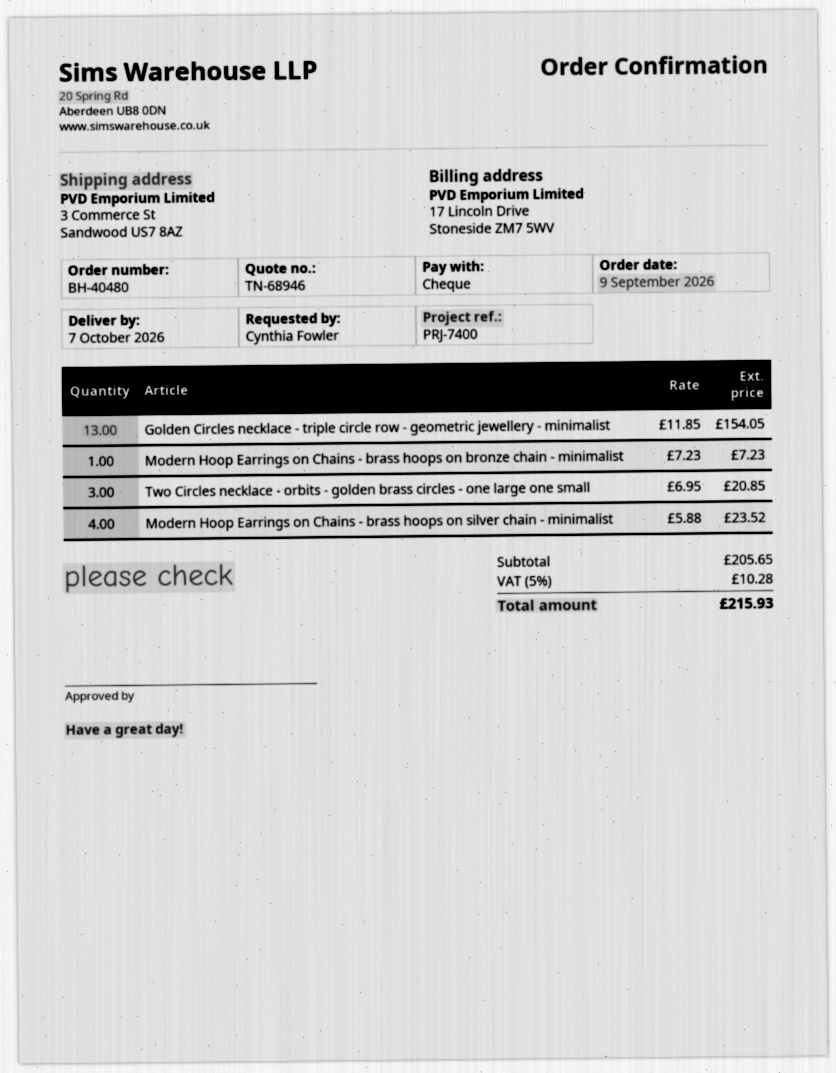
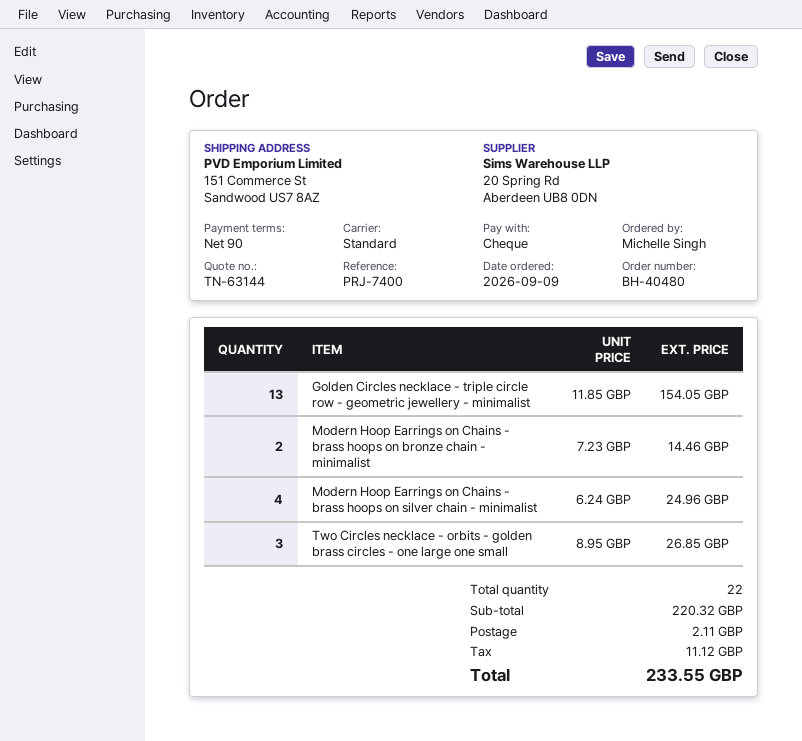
quote number: TN-68946 -> TN-63144
ordered by: Cynthia Fowler -> Michelle Singh
ship to: 3 Commerce St, Sandwood US7 8AZ -> 151 Commerce St, Sandwood US7 8AZ
Modern Hoop Earrings on Chains - brass hoops on bronze chain - minimalist: 1 x 7.23 = 7.23 -> 2 x 7.23 = 14.46
Two Circles necklace - orbits - golden brass circles - one large one small: 3 x 6.95 = 20.85 -> 3 x 8.95 = 26.85
Modern Hoop Earrings on Chains - brass hoops on silver chain - minimalist: 4 x 5.88 = 23.52 -> 4 x 6.24 = 24.96
subtotal: 205.65 -> 220.32
shipping: none -> 2.11
tax: 10.28 -> 11.12
total: 215.93 -> 233.55

